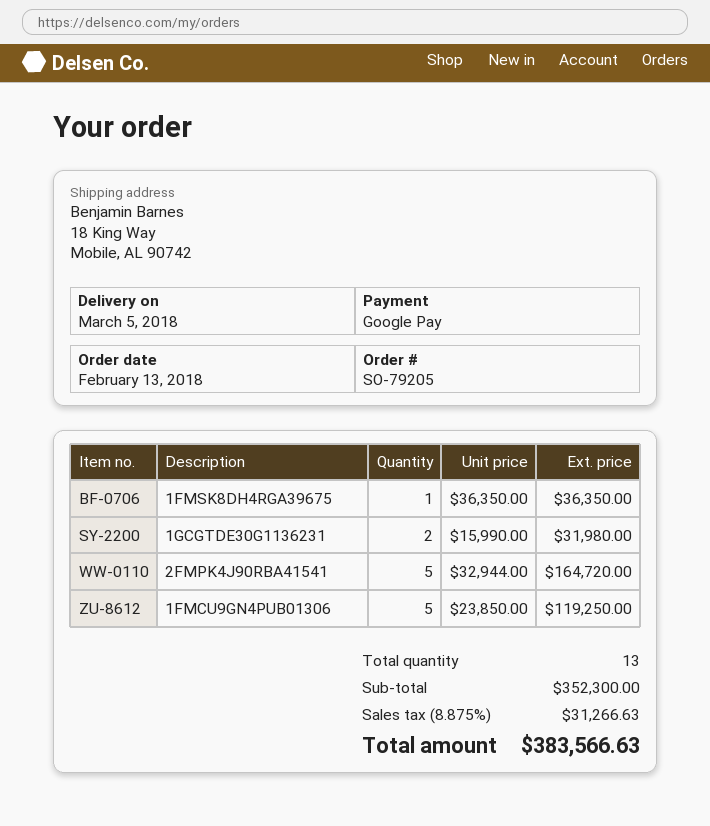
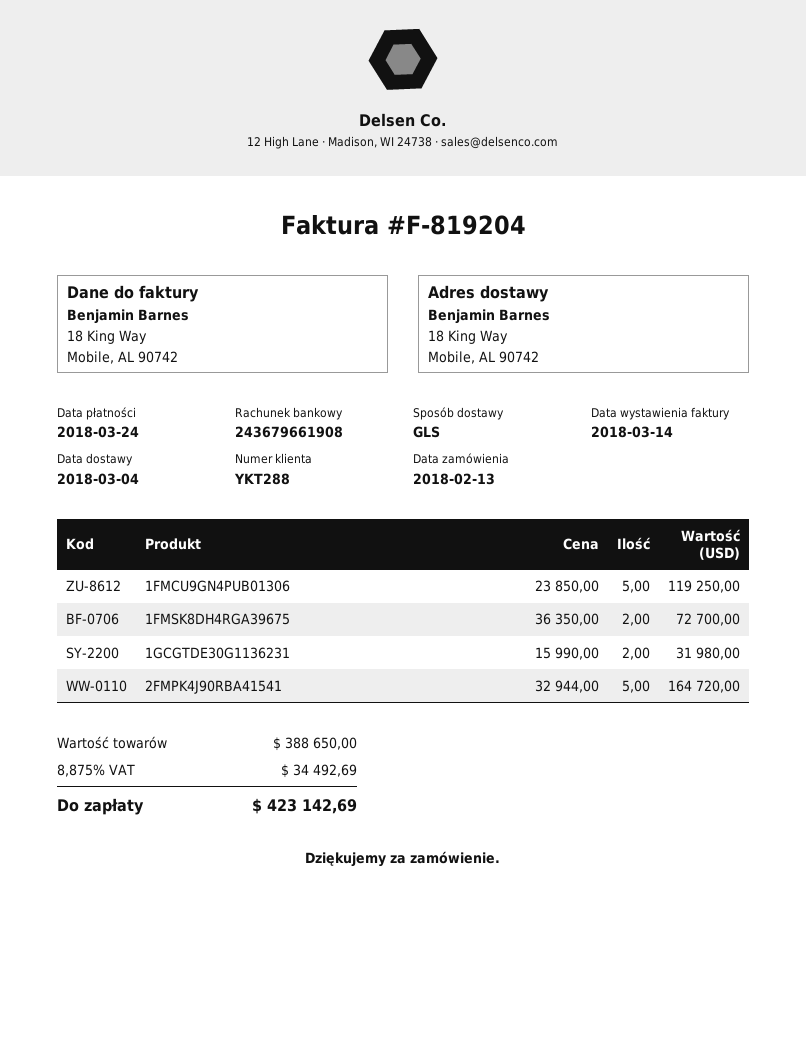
delivery date: 2018-03-05 -> 2018-03-04
1FMSK8DH4RGA39675: 1 x 36350.00 = 36350.00 -> 2 x 36350.00 = 72700.00
subtotal: 352300.00 -> 388650.00
tax: 8.875% = 31266.63 -> 8.875% = 34492.69
total: 383566.63 -> 423142.69

